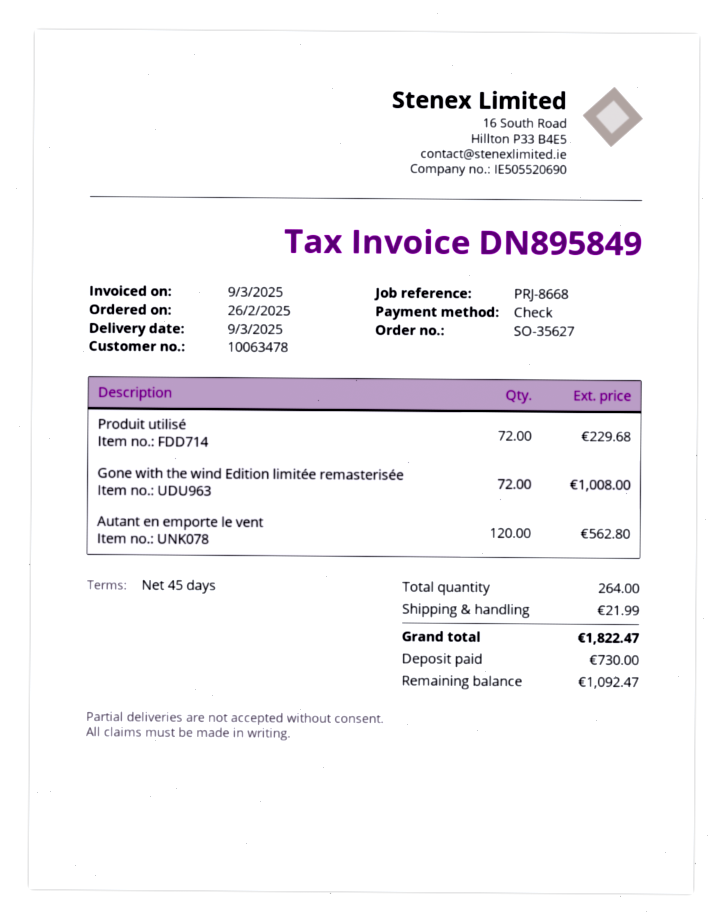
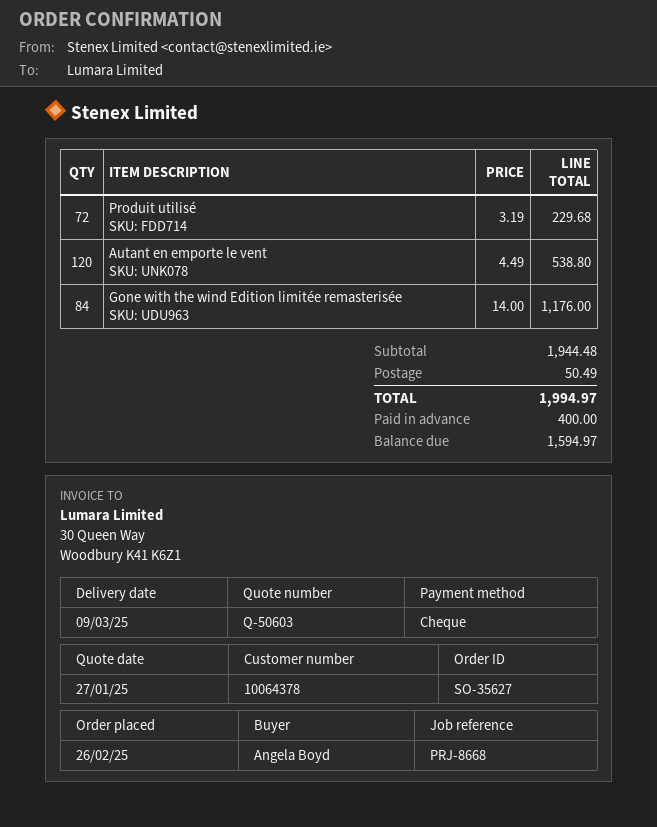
customer number: 10063478 -> 10064378
Gone with the wind Edition limitée remasterisée: 72 for 1008.00 -> 84 for 1176.00
Autant en emporte le vent: 120 for 562.80 -> 120 for 538.80
shipping: 21.99 -> 50.49
total: 1822.47 -> 1994.97
deposit: 730.00 -> 400.00
balance: 1092.47 -> 1594.97

